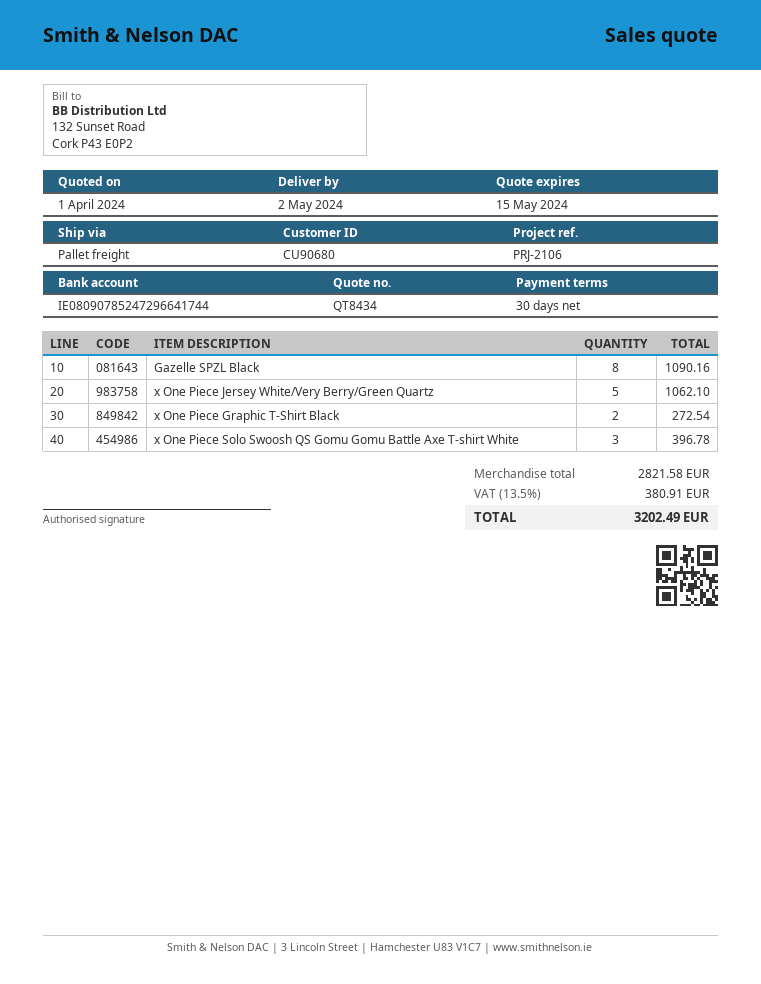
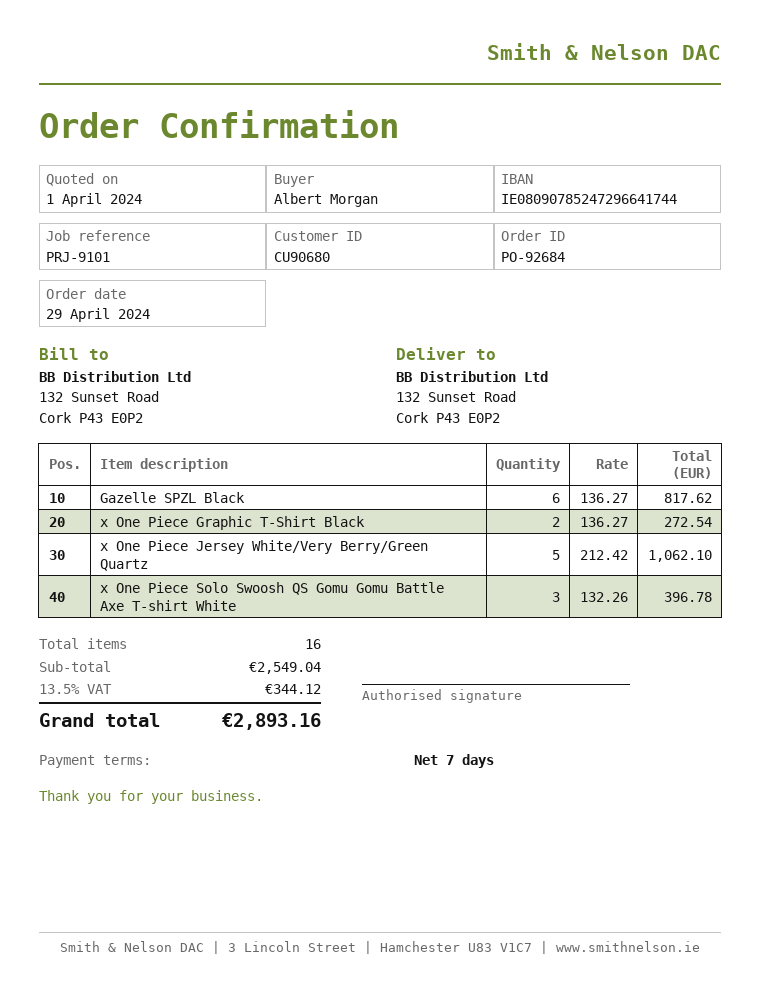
payment terms: 30 days -> 7 days
reference: PRJ-2106 -> PRJ-9101
Gazelle SPZL Black: 8 for 1090.16 -> 6 for 817.62
subtotal: 2821.58 -> 2549.04
tax: 13.5% = 380.91 -> 13.5% = 344.12
total: 3202.49 -> 2893.16

